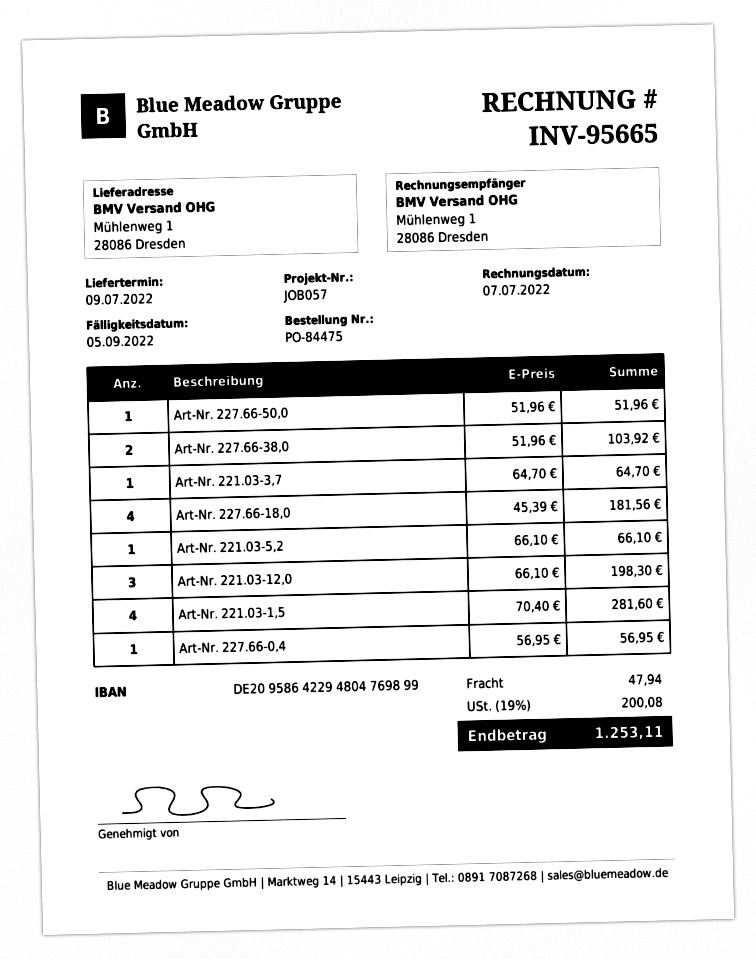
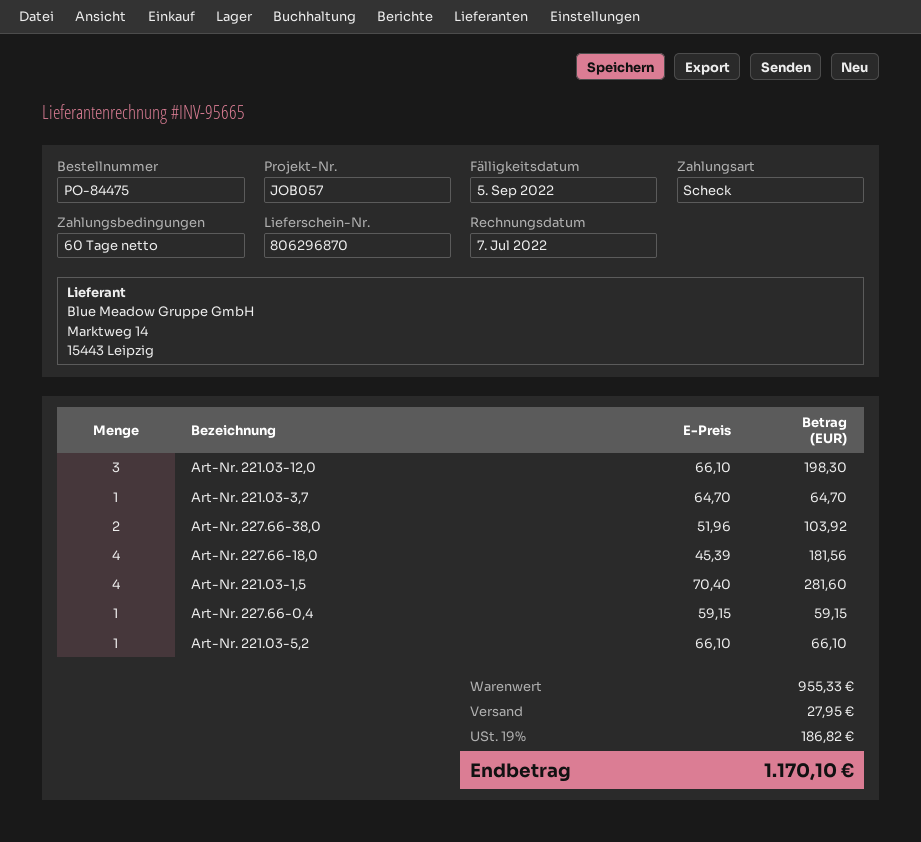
Art-Nr. 227.66-50,0: 1 x 51.96 = 51.96 -> none
Art-Nr. 227.66-0,4: 1 x 56.95 = 56.95 -> 1 x 59.15 = 59.15
shipping: 47.94 -> 27.95
tax: 19% = 200.08 -> 19% = 186.82
total: 1253.11 -> 1170.10

